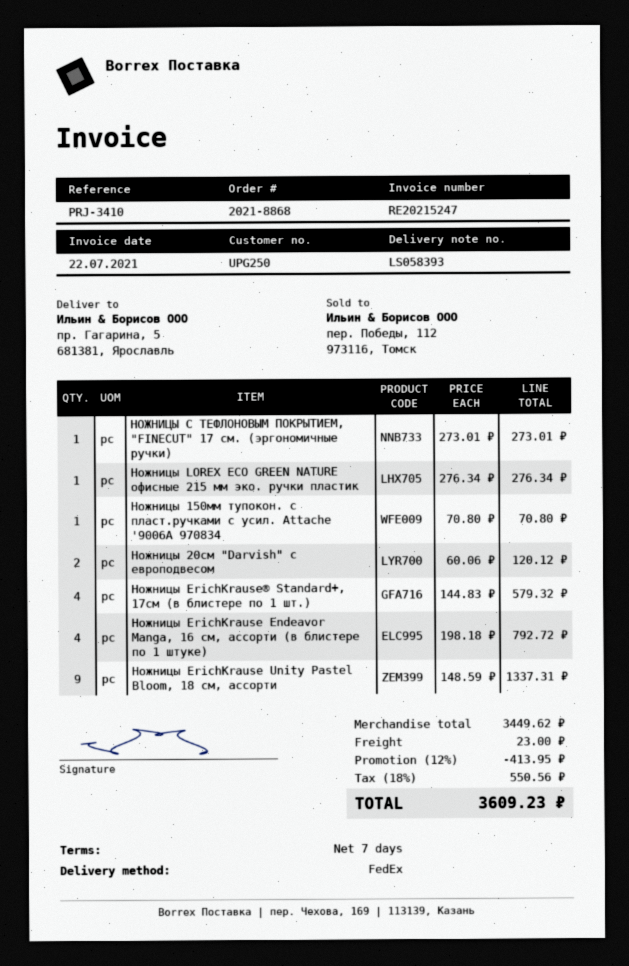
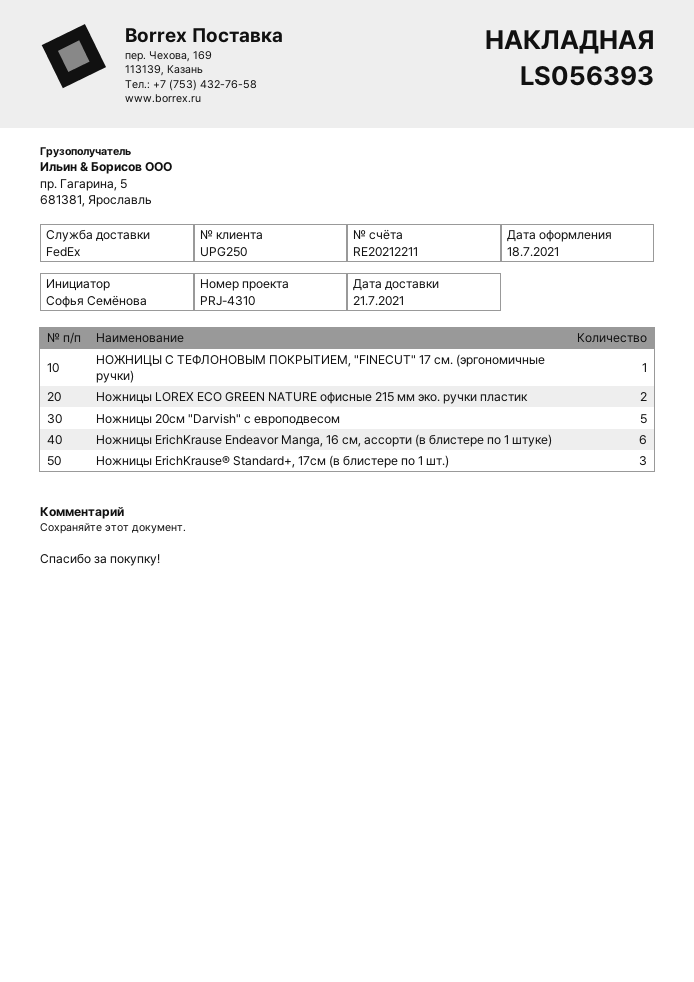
delivery note number: LS058393 -> LS056393
invoice number: RE20215247 -> RE20212211
reference: PRJ-3410 -> PRJ-4310
Ножницы LOREX ECO GREEN NATURE офисные 215 мм эко. ручки пластик: 1 -> 2
Ножницы 150мм тупокон. с пласт.ручками с усил. Attache '9006A 970834: 1 -> none
Ножницы 20см "Darvish" с европодвесом: 2 -> 5
Ножницы ErichKrause® Standard+, 17см (в блистере по 1 шт.): 4 -> 3
Ножницы ErichKrause Endeavor Manga, 16 см, ассорти (в блистере по 1 штуке): 4 -> 6
Ножницы ErichKrause Unity Pastel Bloom, 18 см, ассорти: 9 -> none

